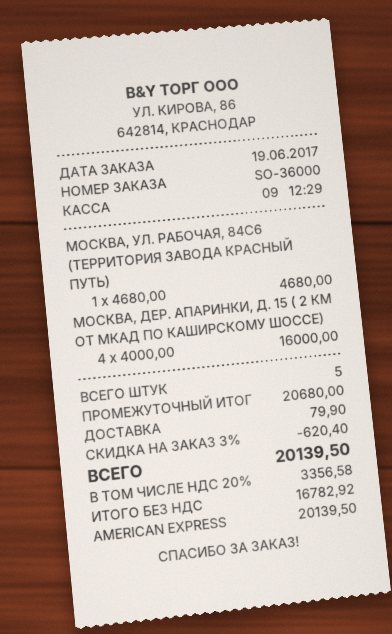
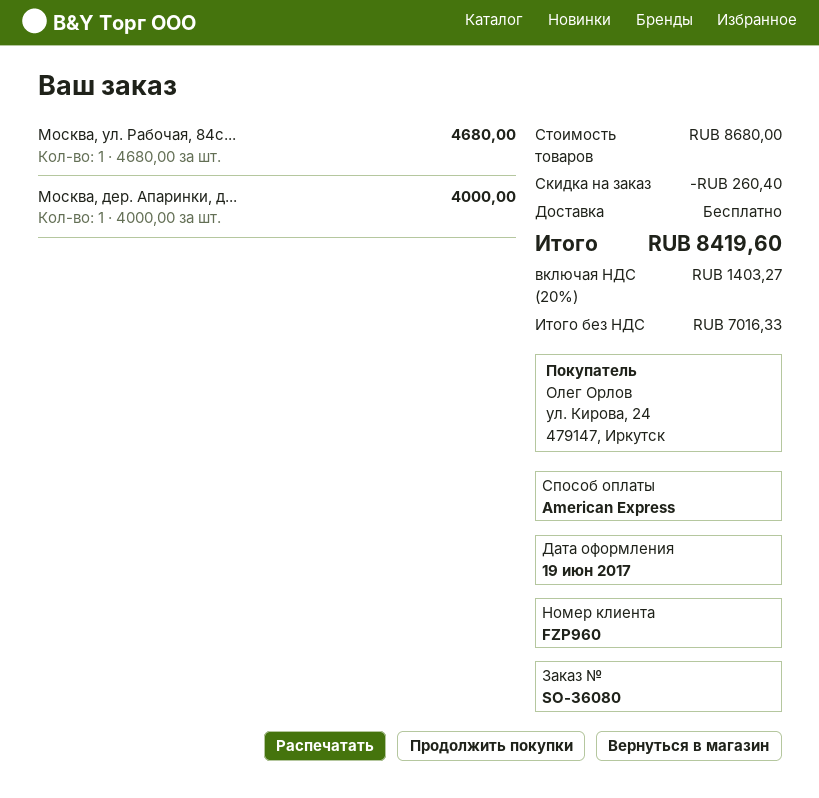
order number: SO-36000 -> SO-36080
МОСКВА, ДЕР. АПАРИНКИ, Д. 15 ( 2 КМ ОТ МКАД ПО КАШИРСКОМУ ШОССЕ): 4 x 4000.00 = 16000.00 -> 1 x 4000.00 = 4000.00
subtotal: 20680.00 -> 8680.00
discount: 620.40 -> 260.40
shipping: 79.90 -> 0.00
net: 16782.92 -> 7016.33
tax: 20% = 3356.58 -> 20% = 1403.27
total: 20139.50 -> 8419.60

